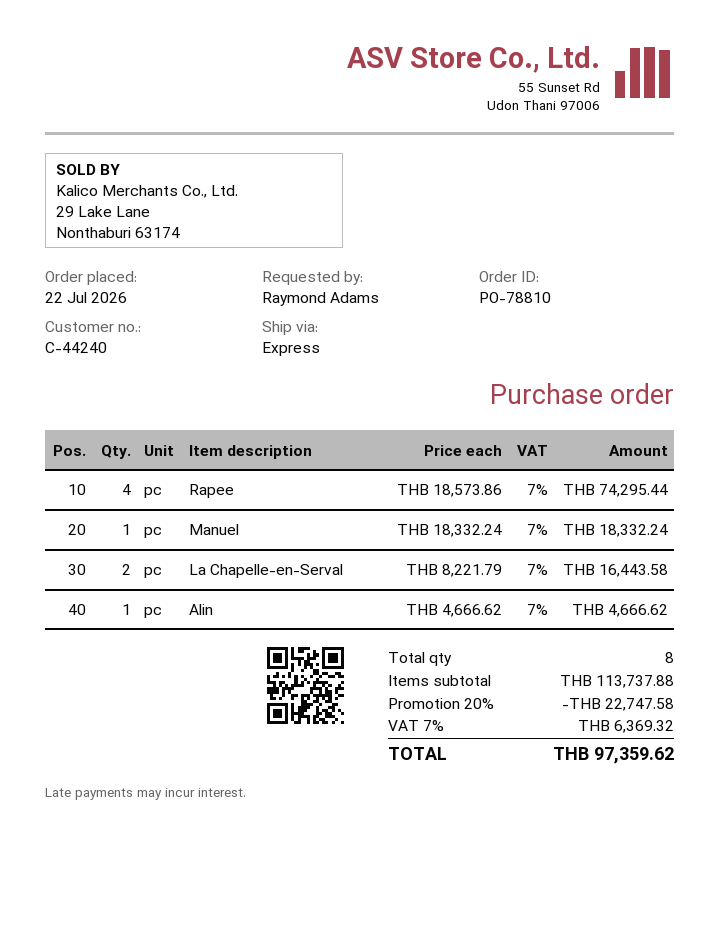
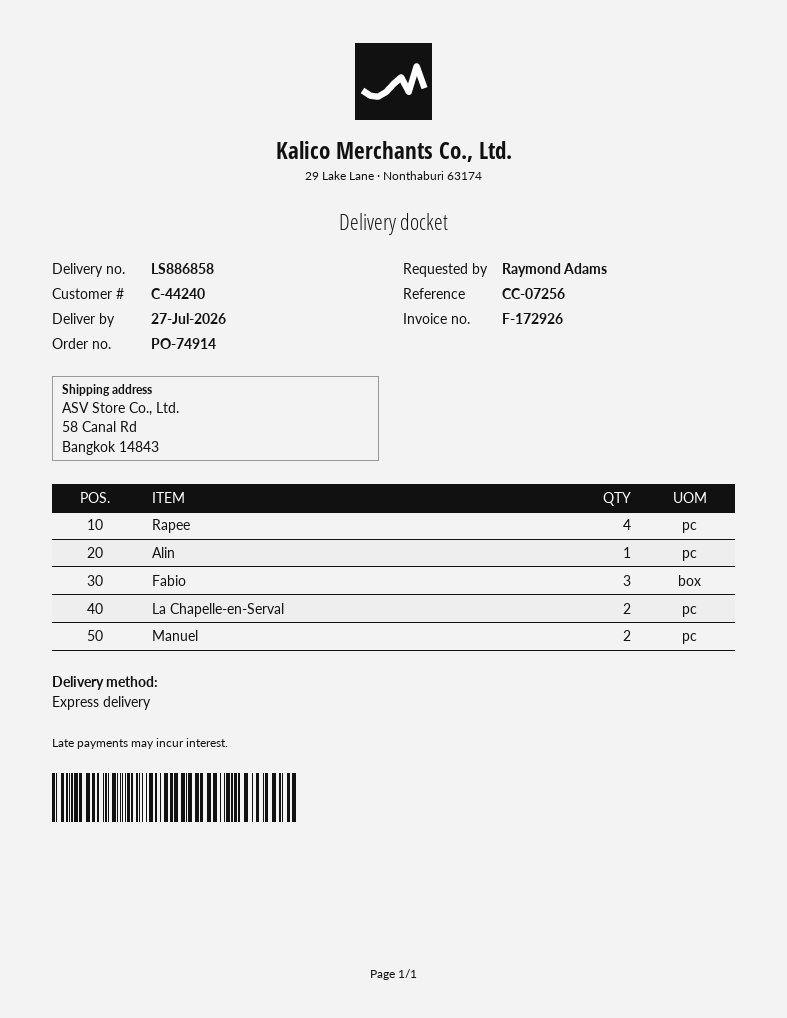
order number: PO-78810 -> PO-74914
Manuel: 1 -> 2
Fabio: none -> 3

